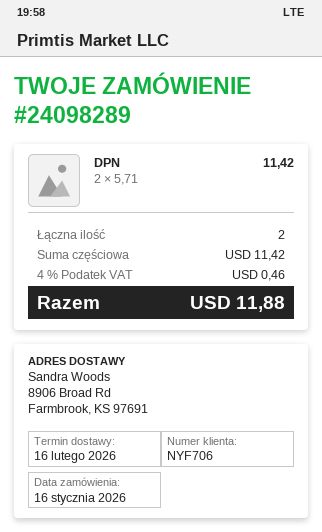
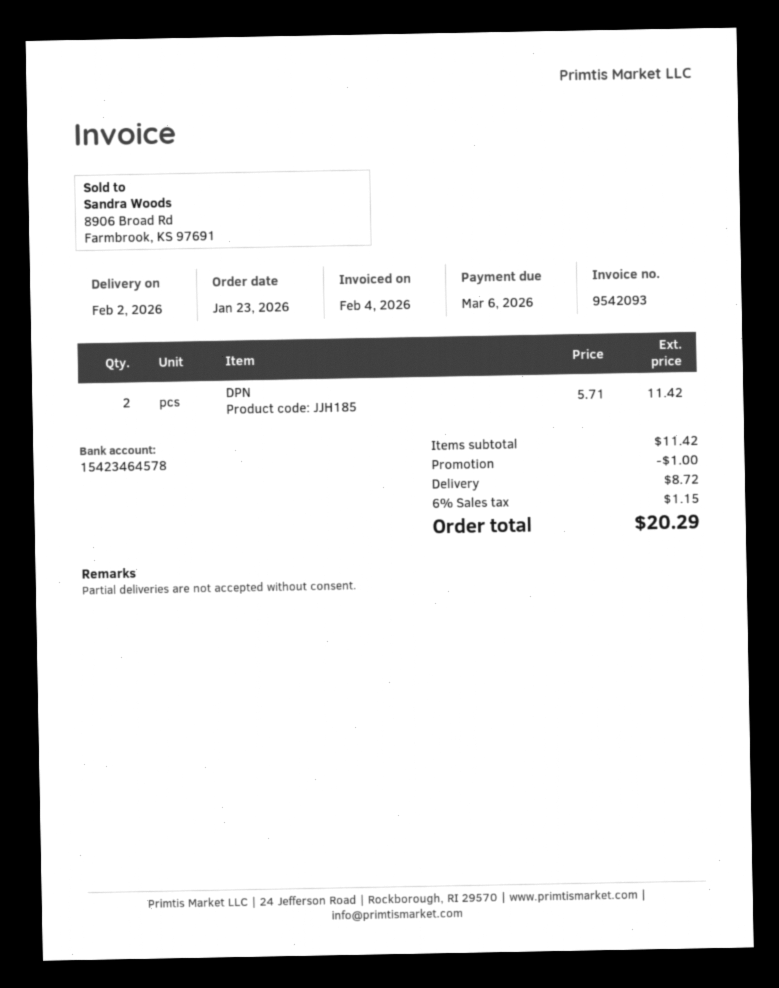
order date: 2026-01-16 -> 2026-01-23
delivery date: 2026-02-16 -> 2026-02-02
discount: none -> 1.00
shipping: none -> 8.72
tax: 4% = 0.46 -> 6% = 1.15
total: 11.88 -> 20.29

